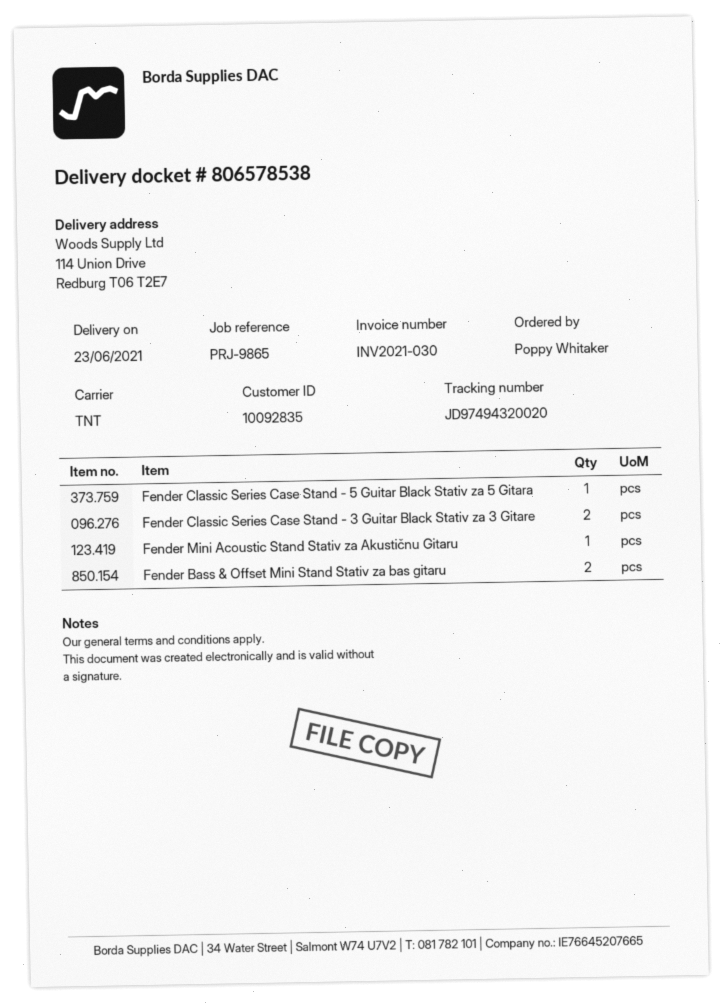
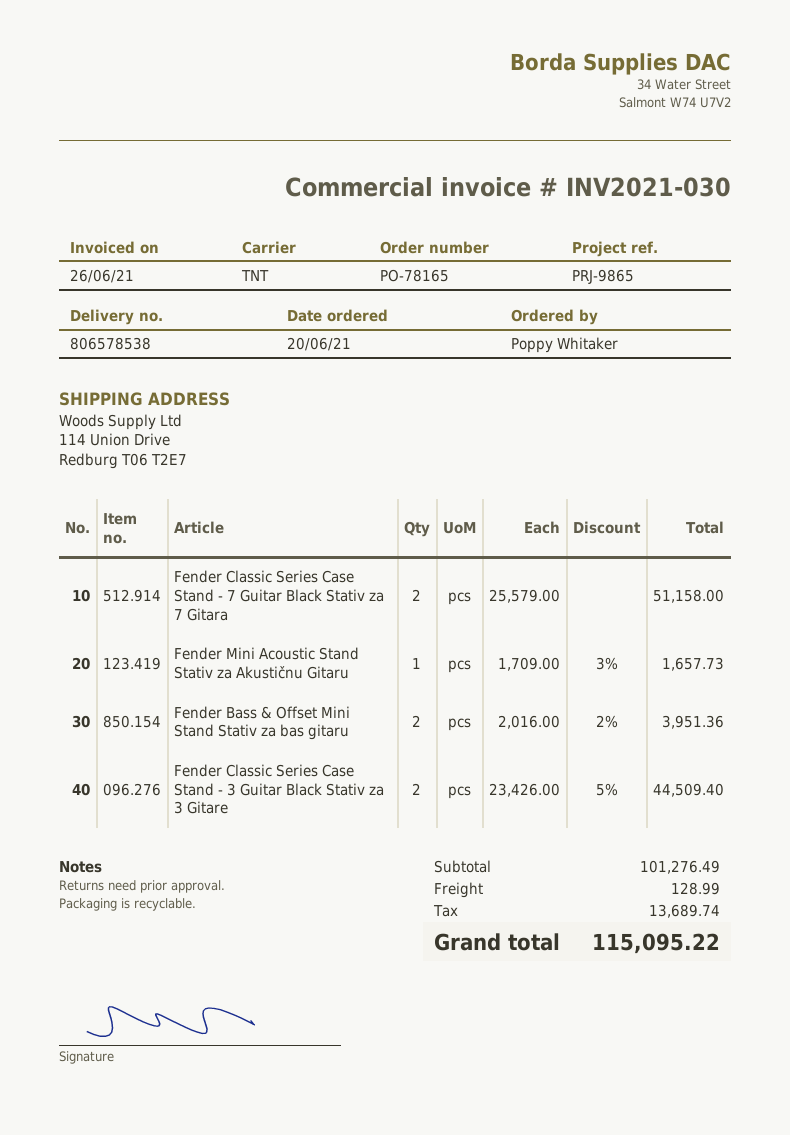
Fender Classic Series Case Stand - 5 Guitar Black Stativ za 5 Gitara: 1 -> none
Fender Classic Series Case Stand - 7 Guitar Black Stativ za 7 Gitara: none -> 2

